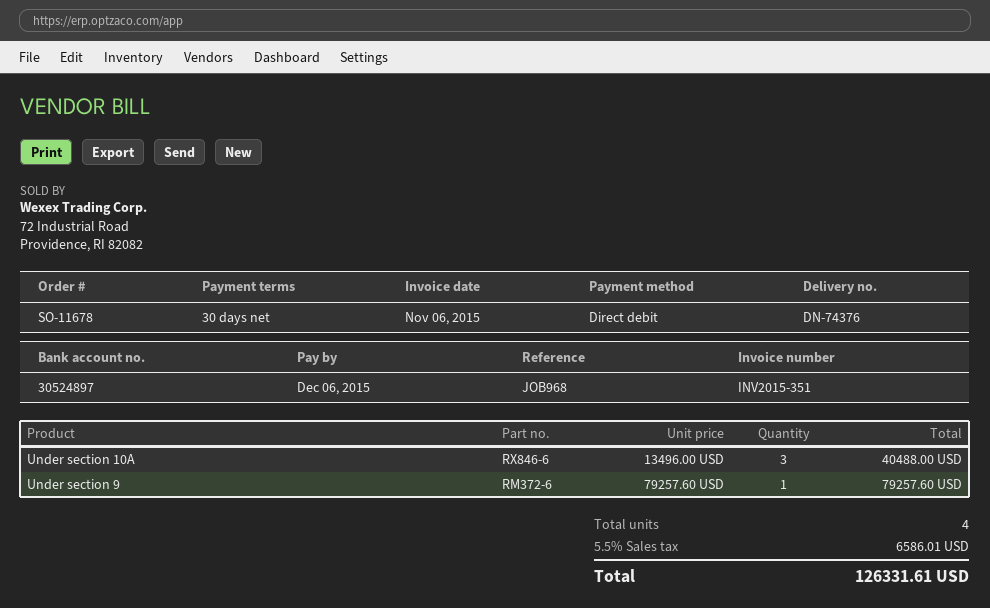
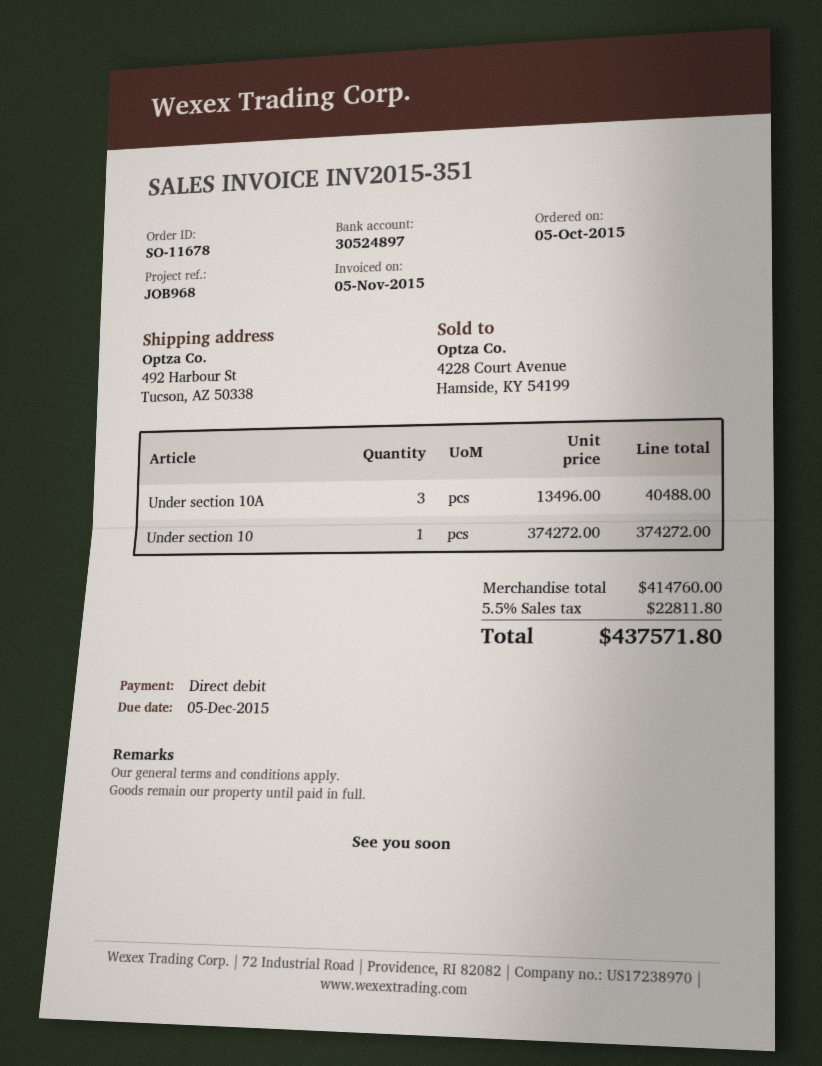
invoice date: 2015-11-06 -> 2015-11-05
due date: 2015-12-06 -> 2015-12-05
Under section 9: 1 x 79257.60 = 79257.60 -> none
Under section 10: none -> 1 x 374272.00 = 374272.00
tax: 5.5% = 6586.01 -> 5.5% = 22811.80
total: 126331.61 -> 437571.80

